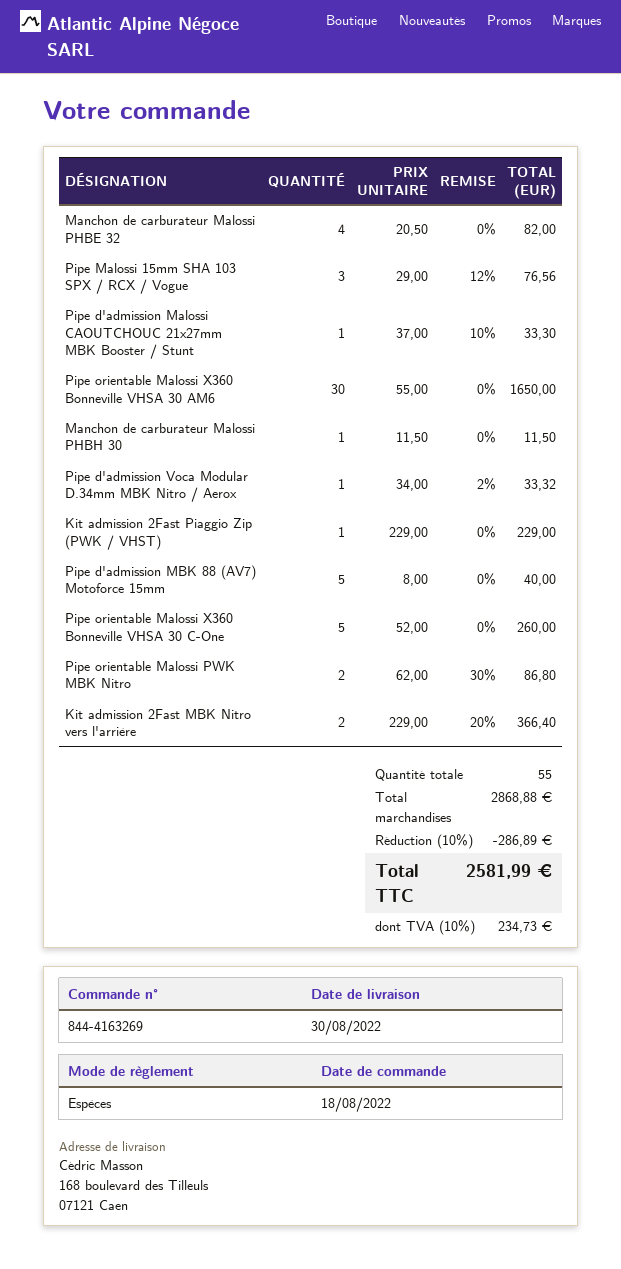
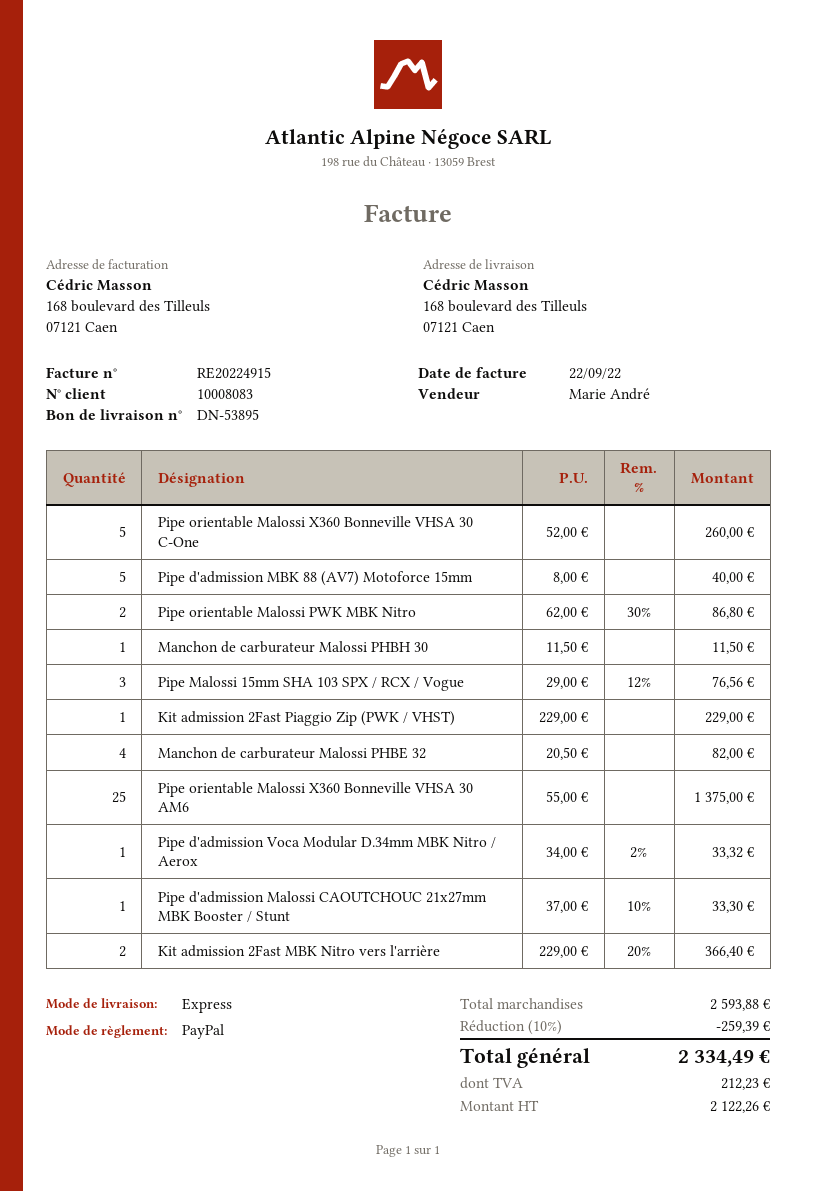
payment method: cash -> PayPal
Pipe orientable Malossi X360 Bonneville VHSA 30 AM6: 30 x 55.00 = 1650.00 -> 25 x 55.00 = 1375.00
subtotal: 2868.88 -> 2593.88
discount: 10% = 286.89 -> 10% = 259.39
tax: 234.73 -> 212.23
total: 2581.99 -> 2334.49

